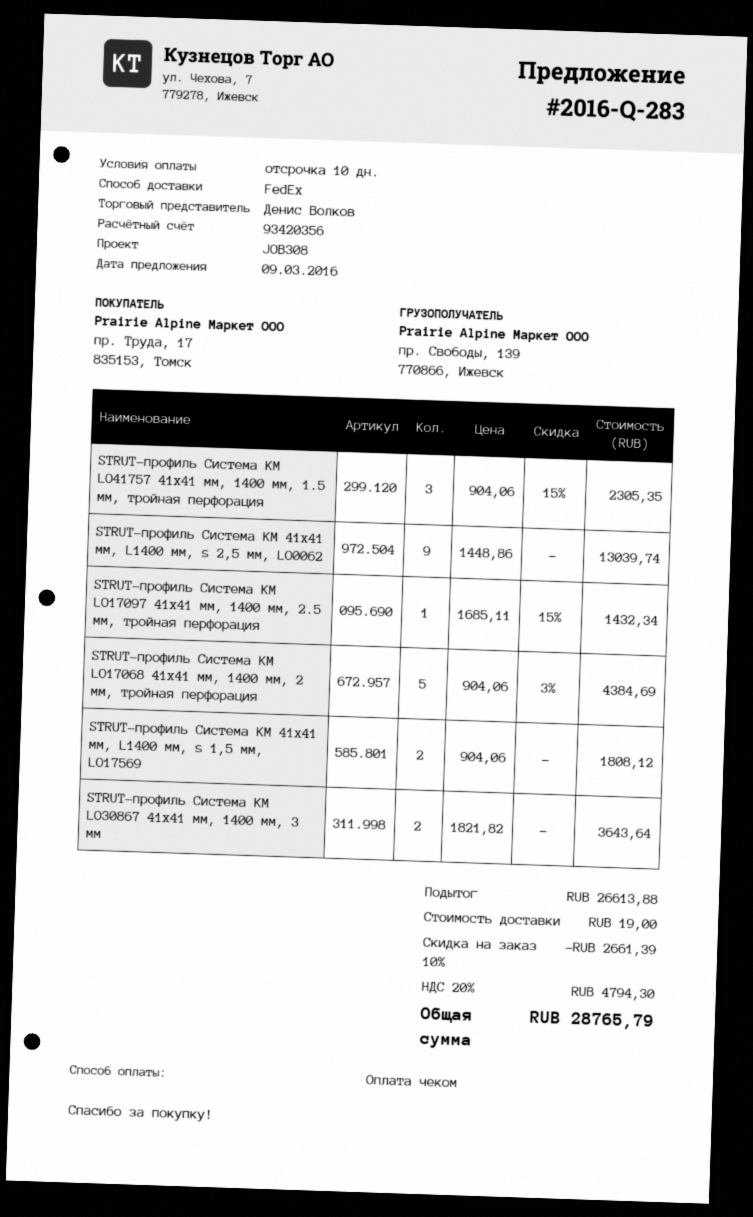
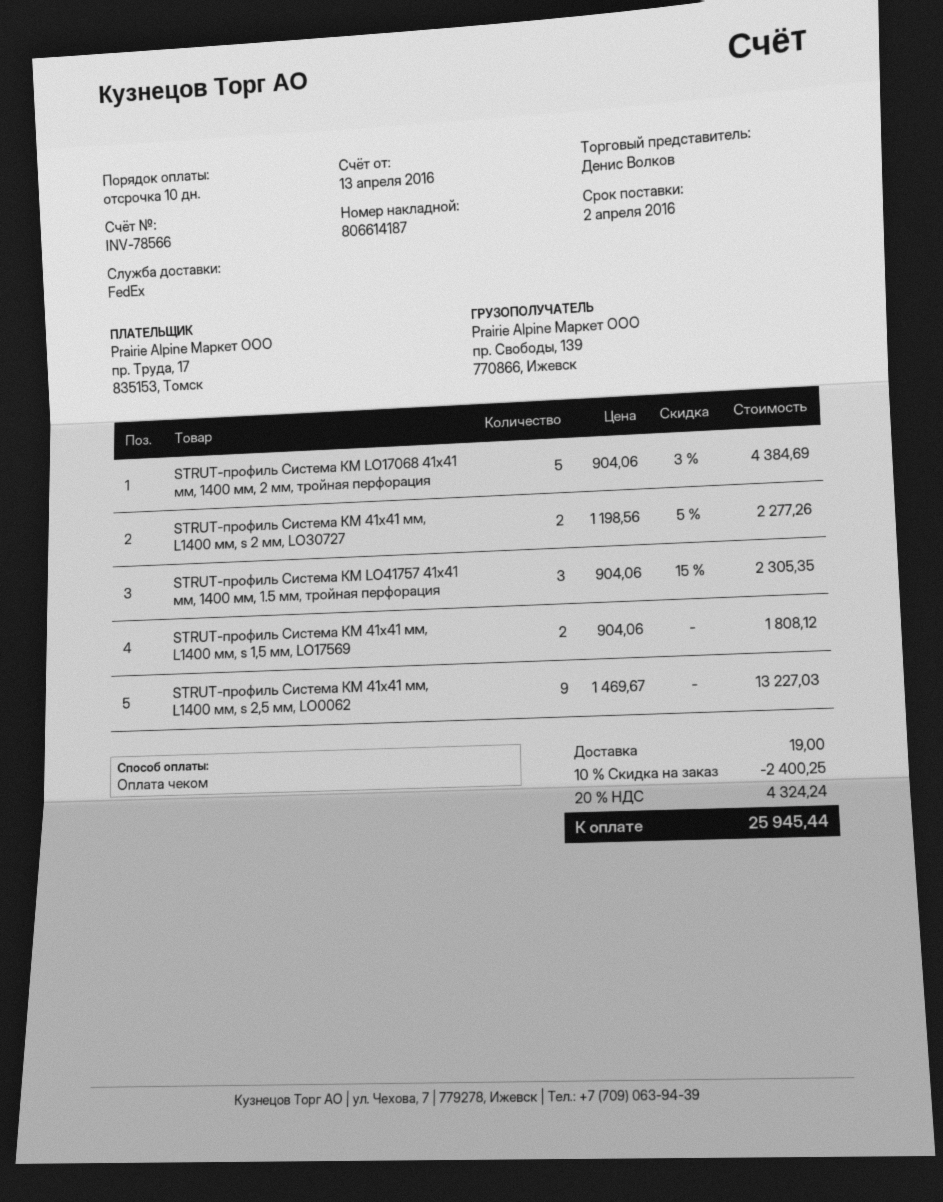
STRUT-профиль Система КМ 41х41 мм, L1400 мм, s 2,5 мм, LO0062: 9 x 1448.86 = 13039.74 -> 9 x 1469.67 = 13227.03
STRUT-профиль Система КМ LO17097 41х41 мм, 1400 мм, 2.5 мм, тройная перфорация: 1 x 1685.11 - 15% = 1432.34 -> none
STRUT-профиль Система КМ LO30867 41х41 мм, 1400 мм, 3 мм: 2 x 1821.82 = 3643.64 -> none
STRUT-профиль Система КМ 41х41 мм, L1400 мм, s 2 мм, LO30727: none -> 2 x 1198.56 - 5% = 2277.26
discount: 10% = 2661.39 -> 10% = 2400.25
tax: 20% = 4794.30 -> 20% = 4324.24
total: 28765.79 -> 25945.44

